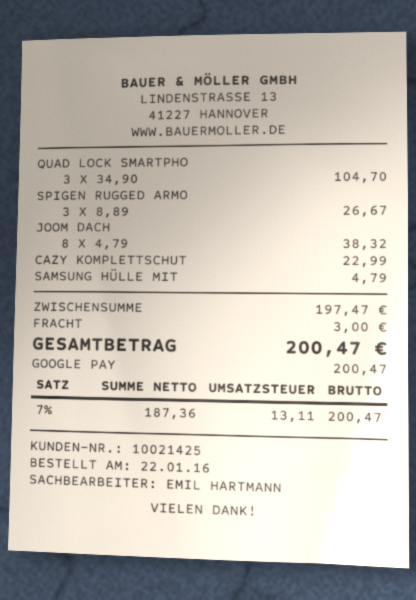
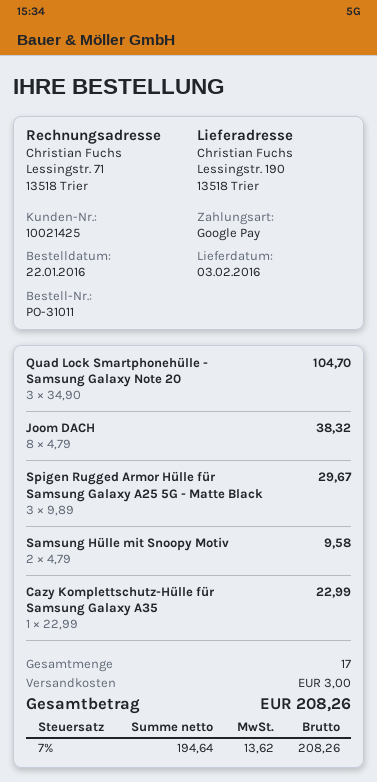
SPIGEN RUGGED ARMO: 3 x 8.89 = 26.67 -> 3 x 9.89 = 29.67
SAMSUNG HÜLLE MIT: 1 x 4.79 = 4.79 -> 2 x 4.79 = 9.58
net: 187.36 -> 194.64
tax: 7% = 13.11 -> 7% = 13.62
total: 200.47 -> 208.26

